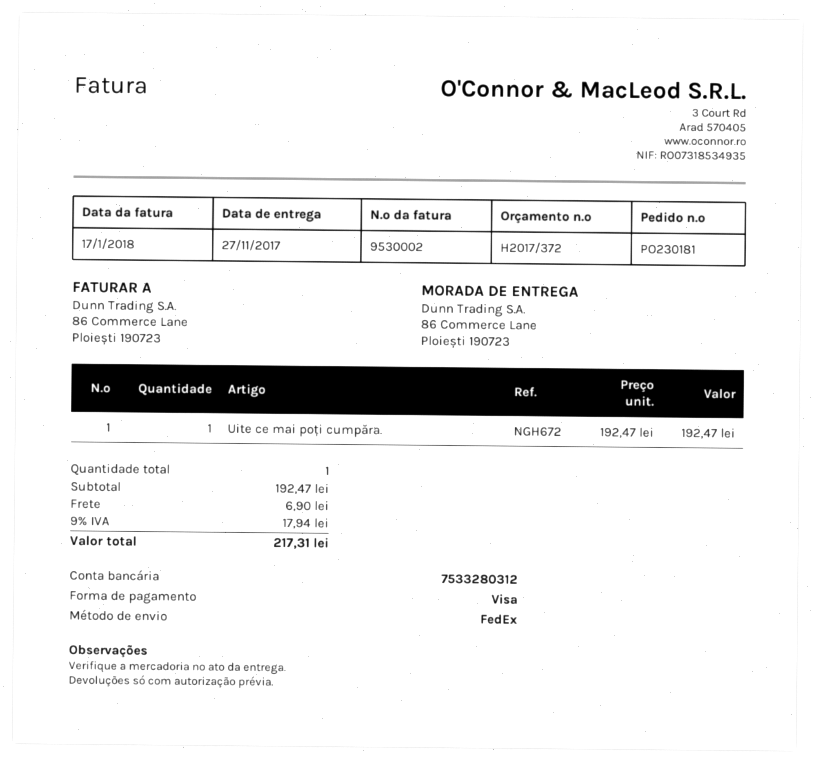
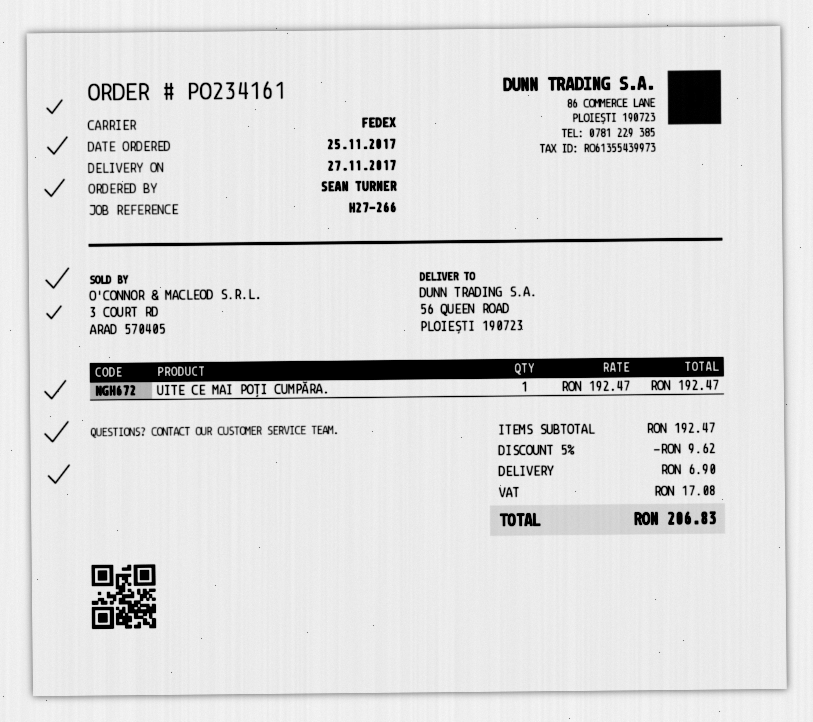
order number: PO230181 -> PO234161
ship to: 86 Commerce Lane, Ploiești 190723 -> 56 QUEEN ROAD, PLOIEȘTI 190723
discount: none -> 5% = 9.62
tax: 17.94 -> 17.08
total: 217.31 -> 206.83

